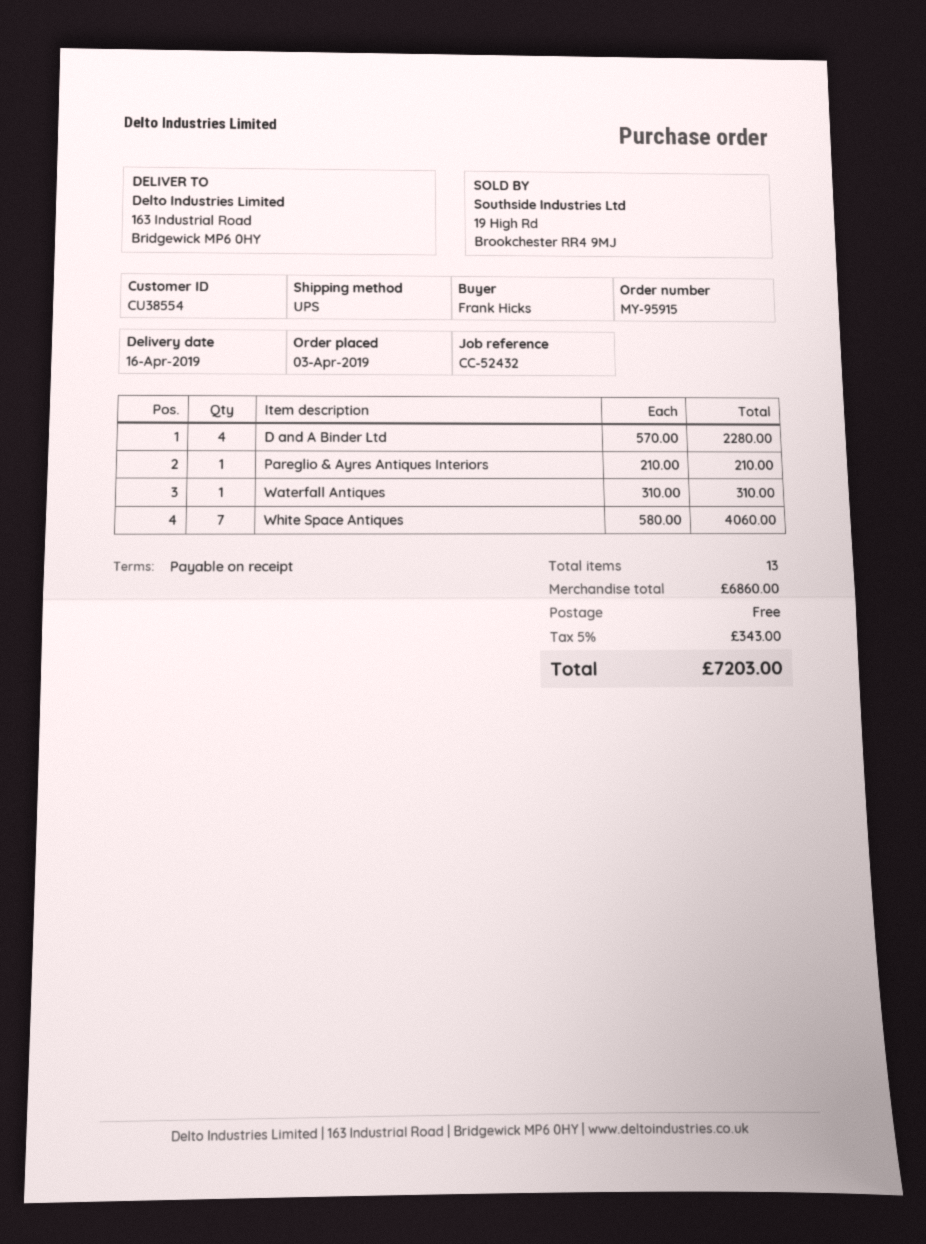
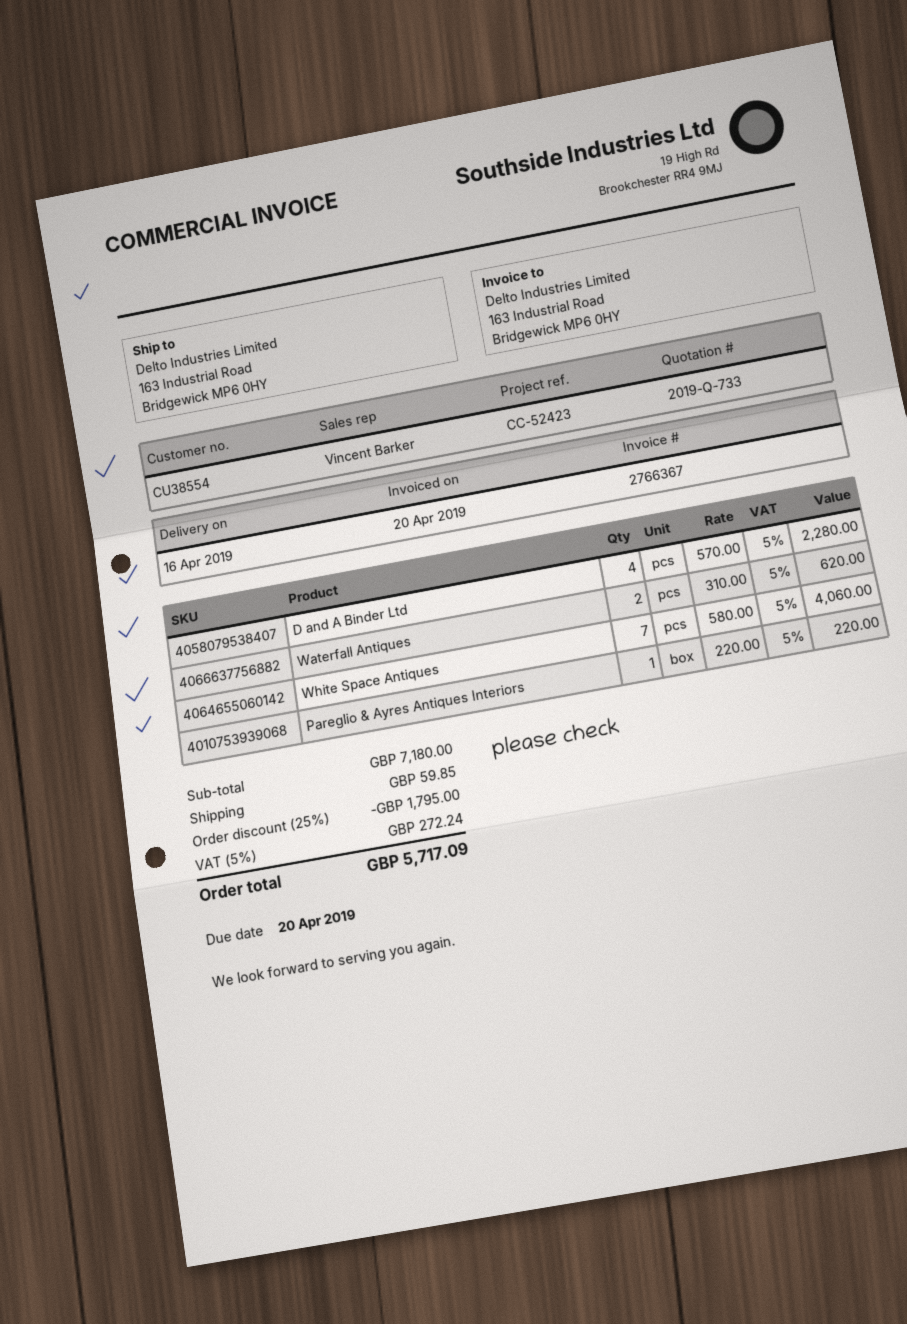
reference: CC-52432 -> CC-52423
Pareglio & Ayres Antiques Interiors: 1 x 210.00 = 210.00 -> 1 x 220.00 = 220.00
Waterfall Antiques: 1 x 310.00 = 310.00 -> 2 x 310.00 = 620.00
subtotal: 6860.00 -> 7180.00
discount: none -> 25% = 1795.00
shipping: 0.00 -> 59.85
tax: 5% = 343.00 -> 5% = 272.24
total: 7203.00 -> 5717.09

